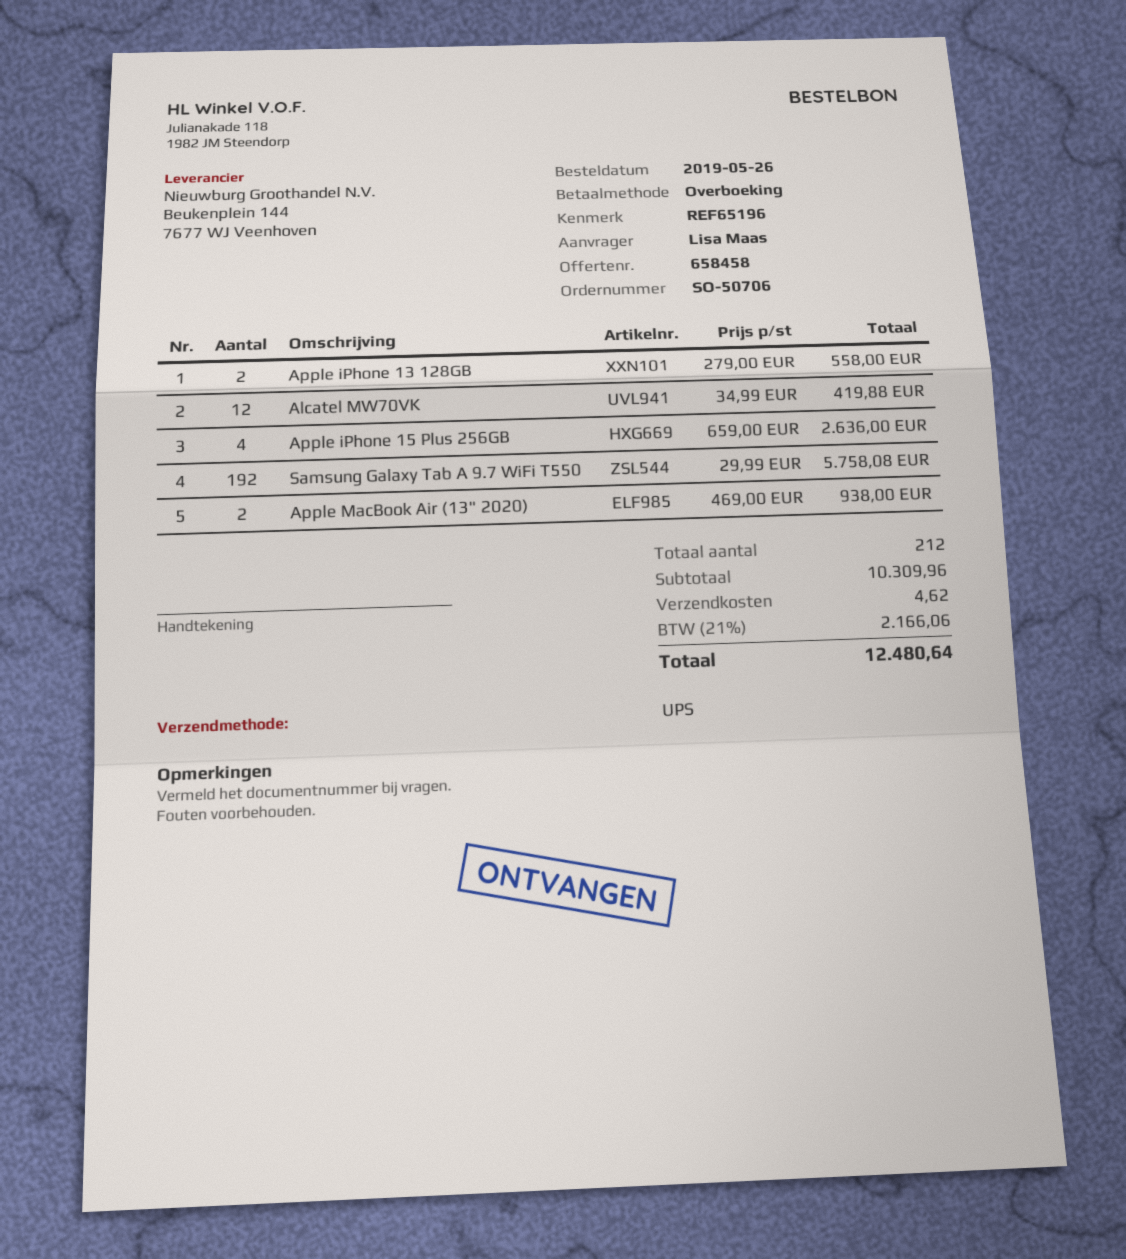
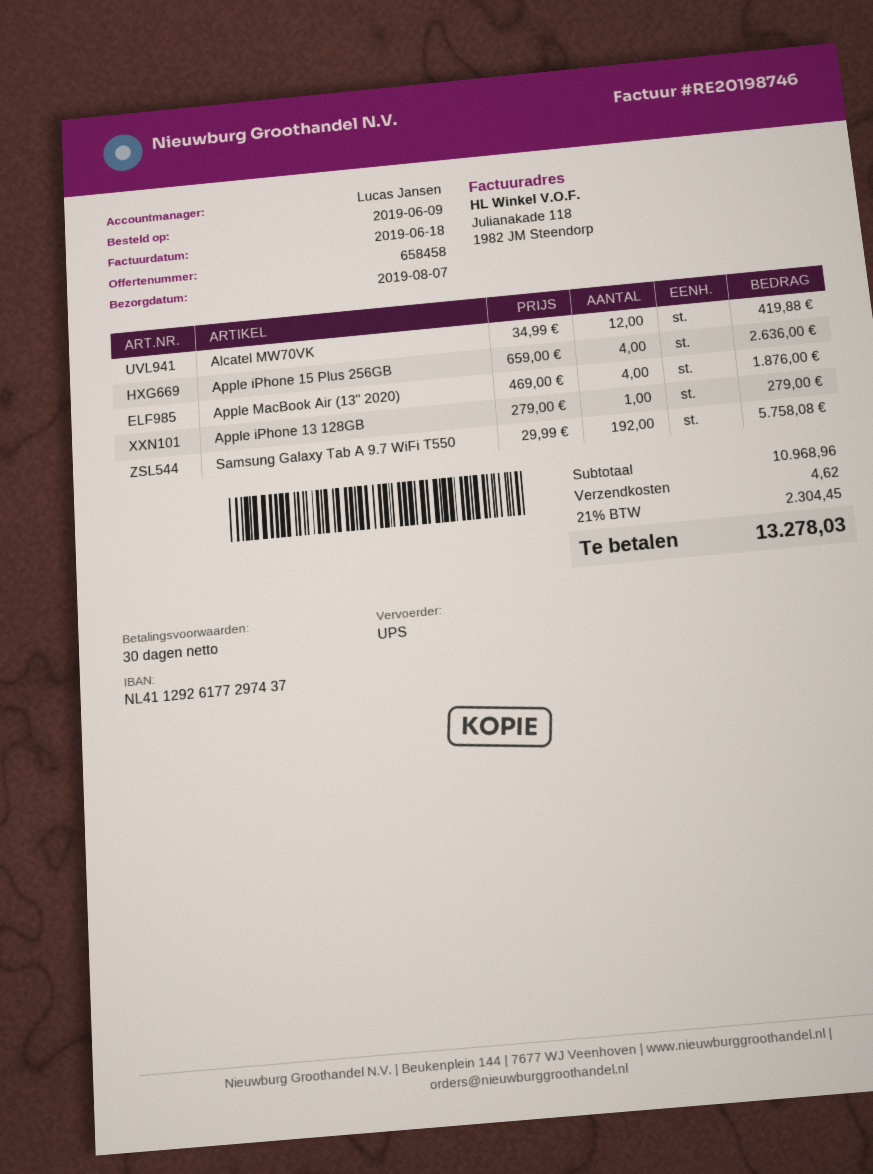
order date: 2019-05-26 -> 2019-06-09
Apple iPhone 13 128GB: 2 x 279.00 = 558.00 -> 1 x 279.00 = 279.00
Apple MacBook Air (13" 2020): 2 x 469.00 = 938.00 -> 4 x 469.00 = 1876.00
subtotal: 10309.96 -> 10968.96
tax: 21% = 2166.06 -> 21% = 2304.45
total: 12480.64 -> 13278.03

